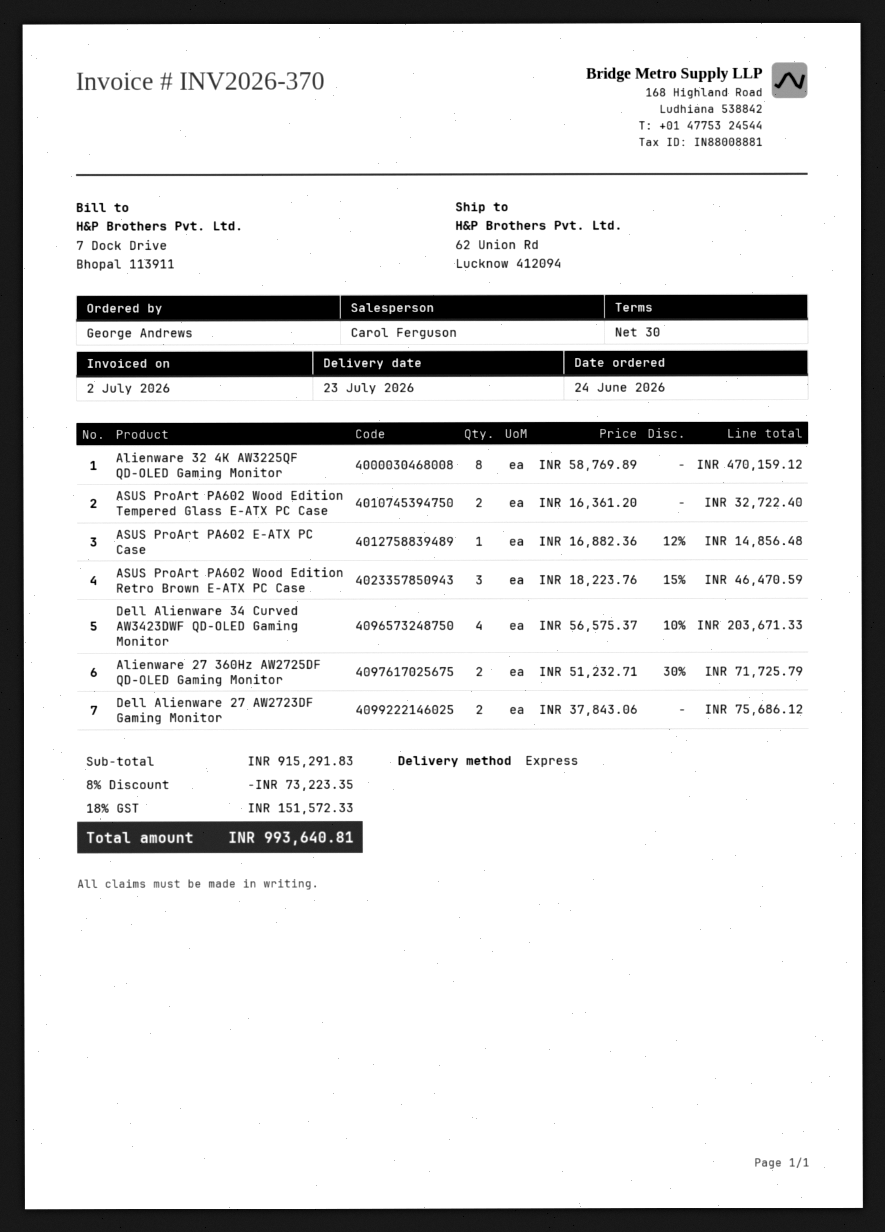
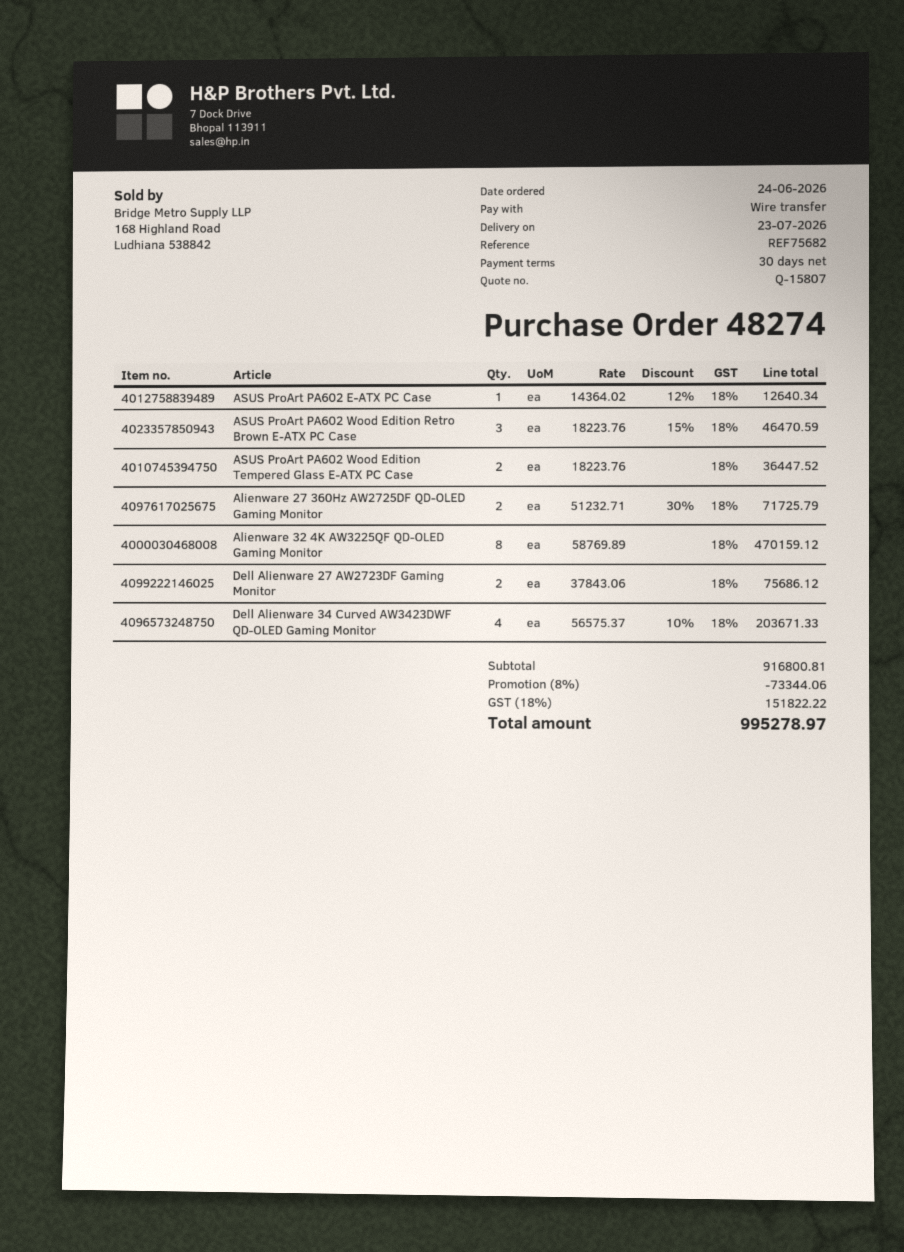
ASUS ProArt PA602 Wood Edition Tempered Glass E-ATX PC Case: 2 x 16361.20 = 32722.40 -> 2 x 18223.76 = 36447.52
ASUS ProArt PA602 E-ATX PC Case: 1 x 16882.36 - 12% = 14856.48 -> 1 x 14364.02 - 12% = 12640.34
subtotal: 915291.83 -> 916800.81
discount: 8% = 73223.35 -> 8% = 73344.06
tax: 18% = 151572.33 -> 18% = 151822.22
total: 993640.81 -> 995278.97

